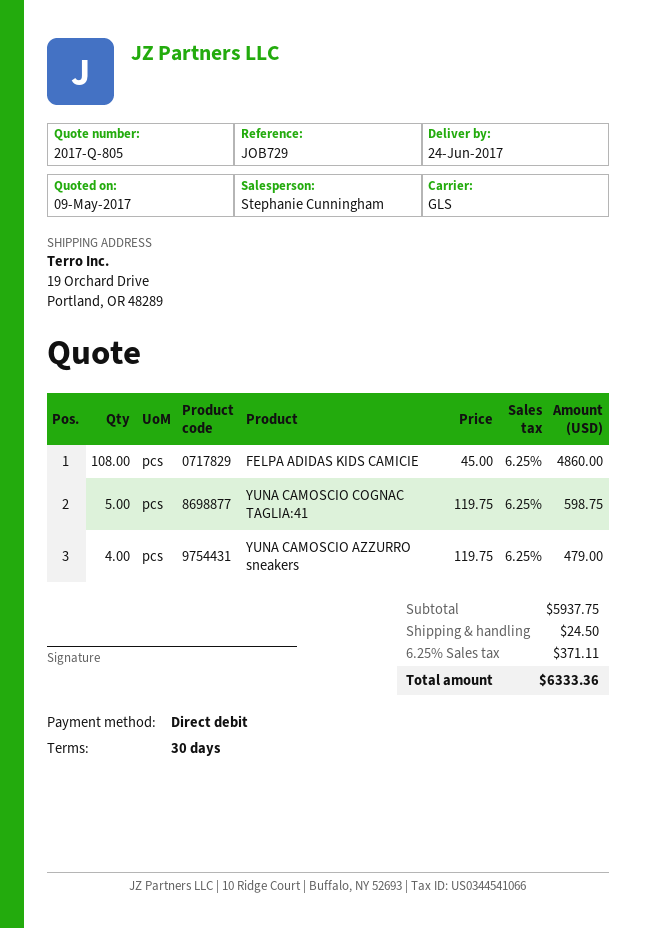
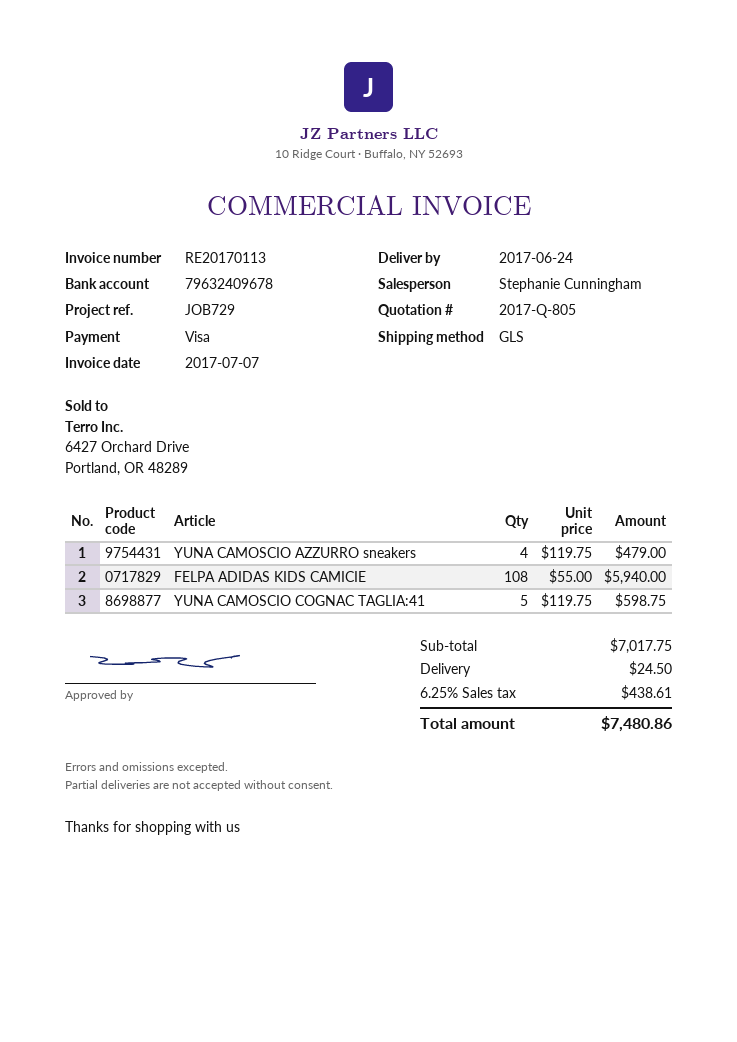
payment method: direct debit -> Visa
FELPA ADIDAS KIDS CAMICIE: 108 x 45.00 = 4860.00 -> 108 x 55.00 = 5940.00
subtotal: 5937.75 -> 7017.75
tax: 6.25% = 371.11 -> 6.25% = 438.61
total: 6333.36 -> 7480.86

